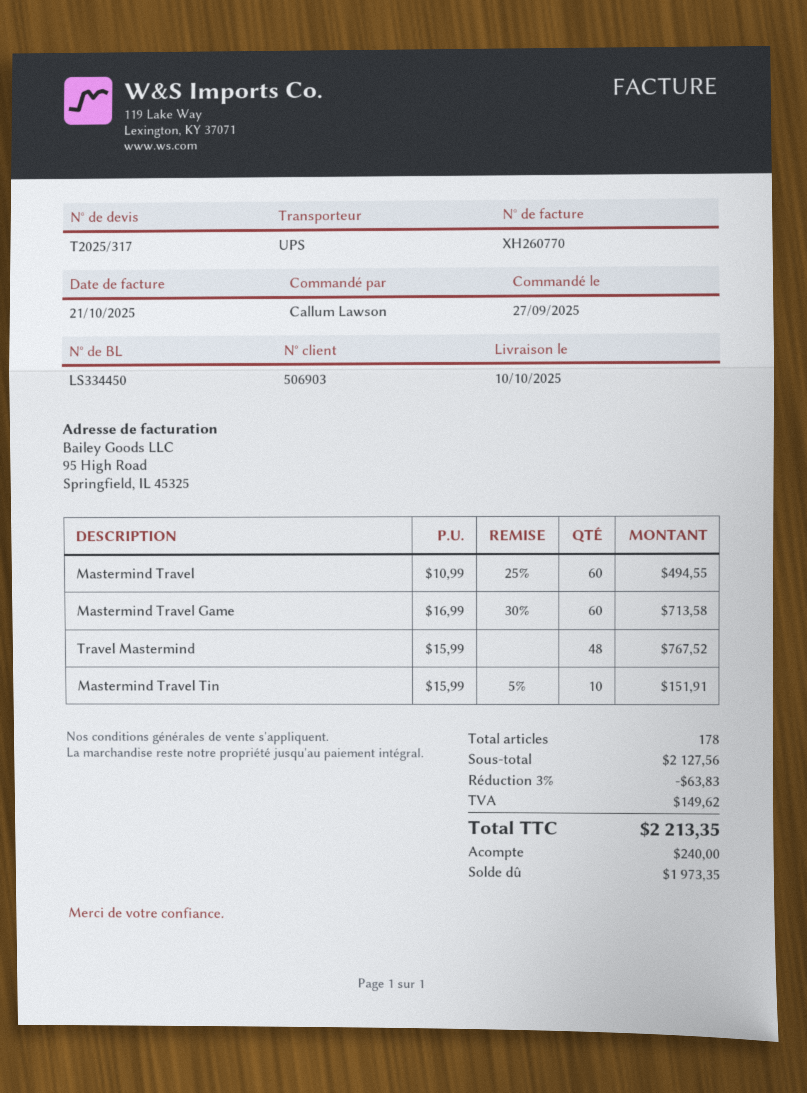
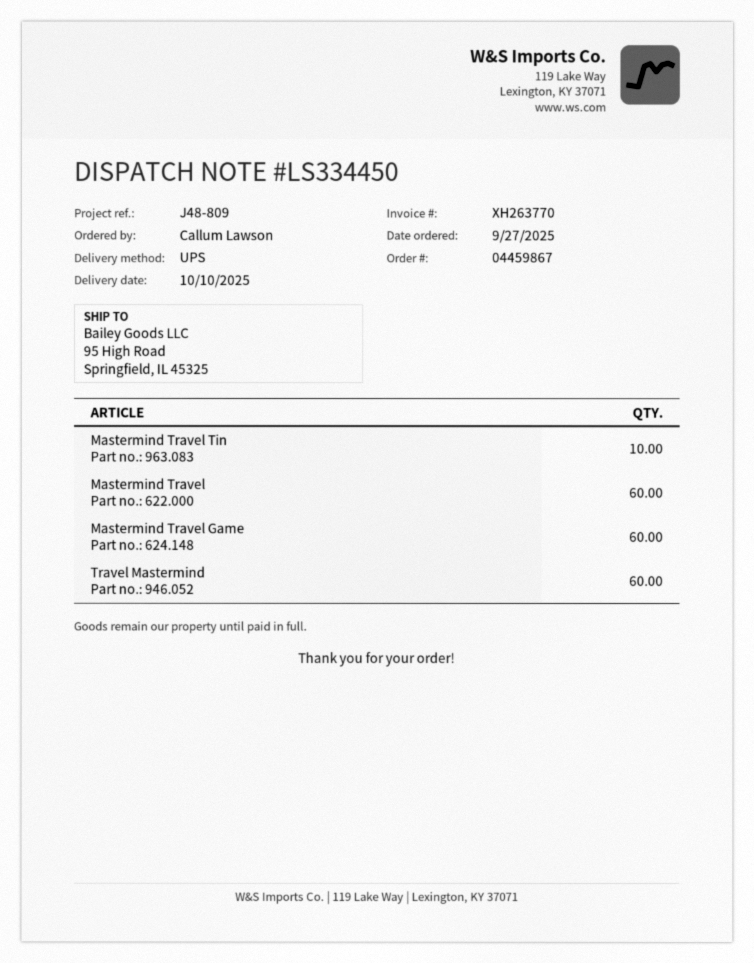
invoice number: XH260770 -> XH263770
Travel Mastermind: 48 -> 60

